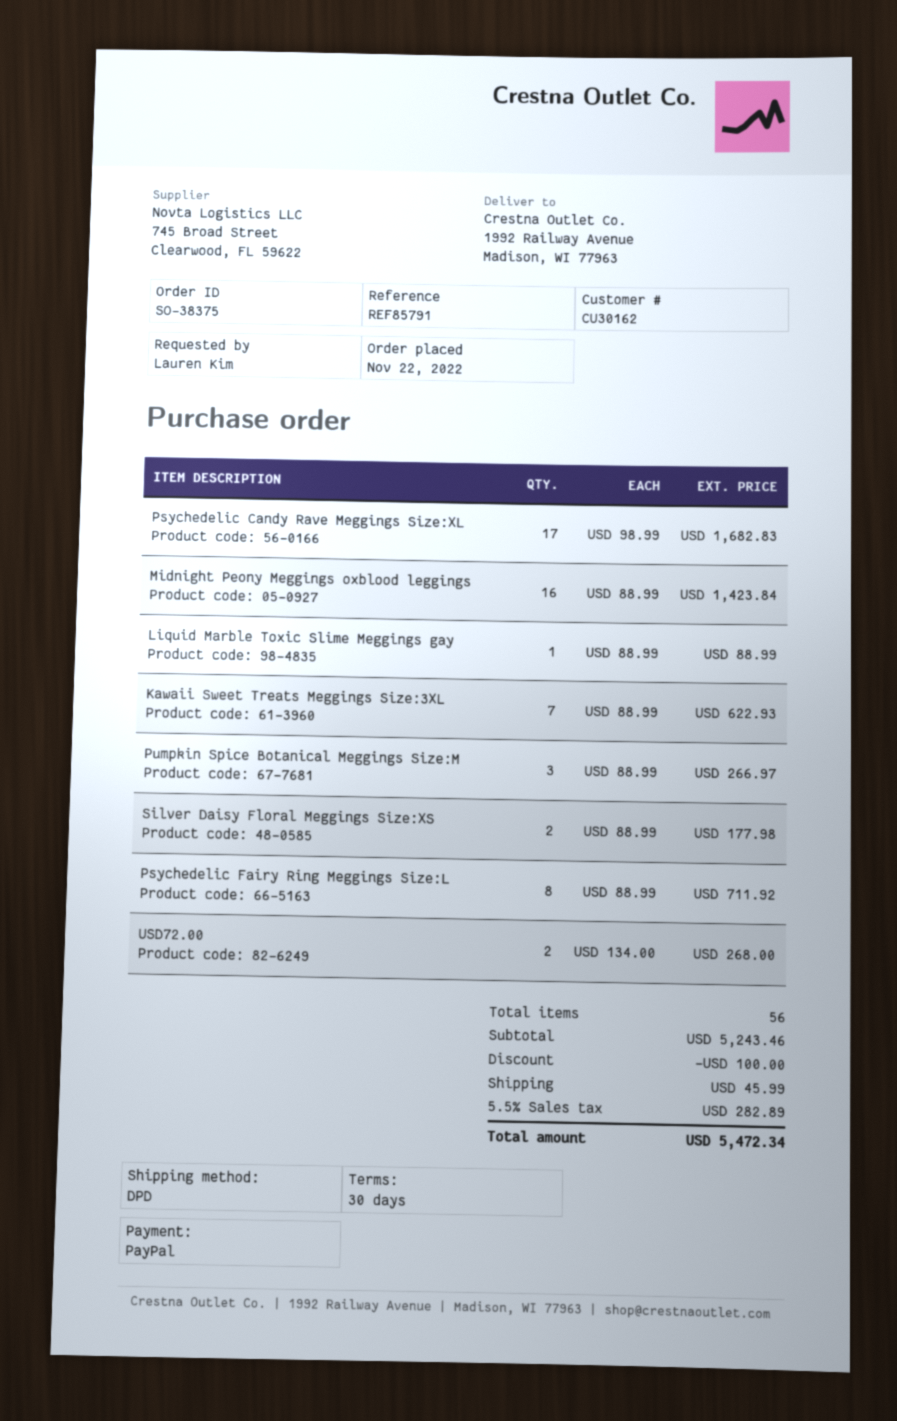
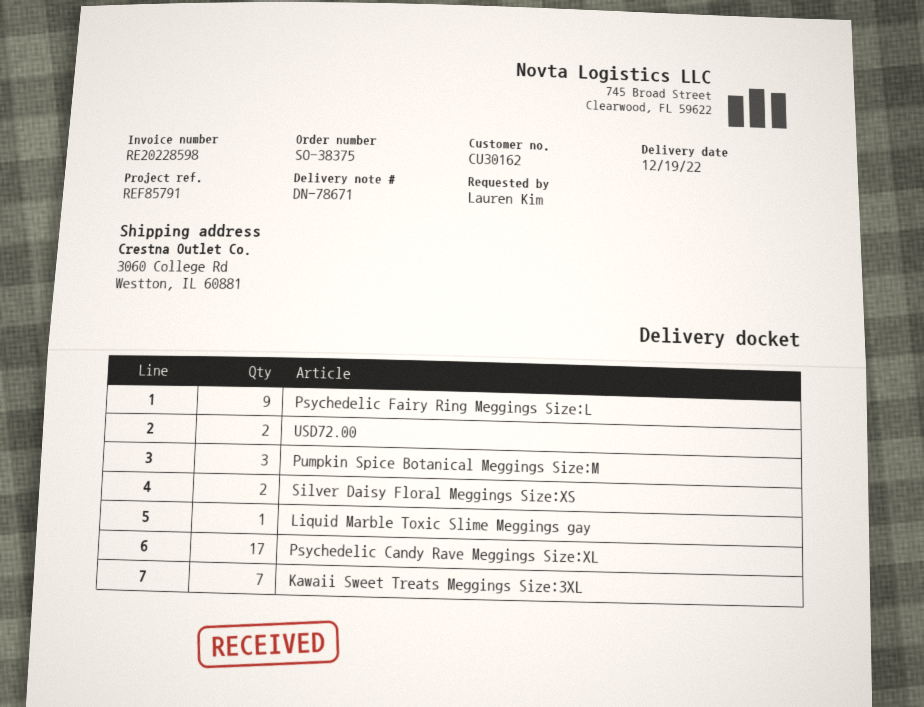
ship to: 1992 Railway Avenue, Madison, WI 77963 -> 3060 College Rd, Westton, IL 60881
Midnight Peony Meggings oxblood leggings: 16 -> none
Psychedelic Fairy Ring Meggings Size:L: 8 -> 9

